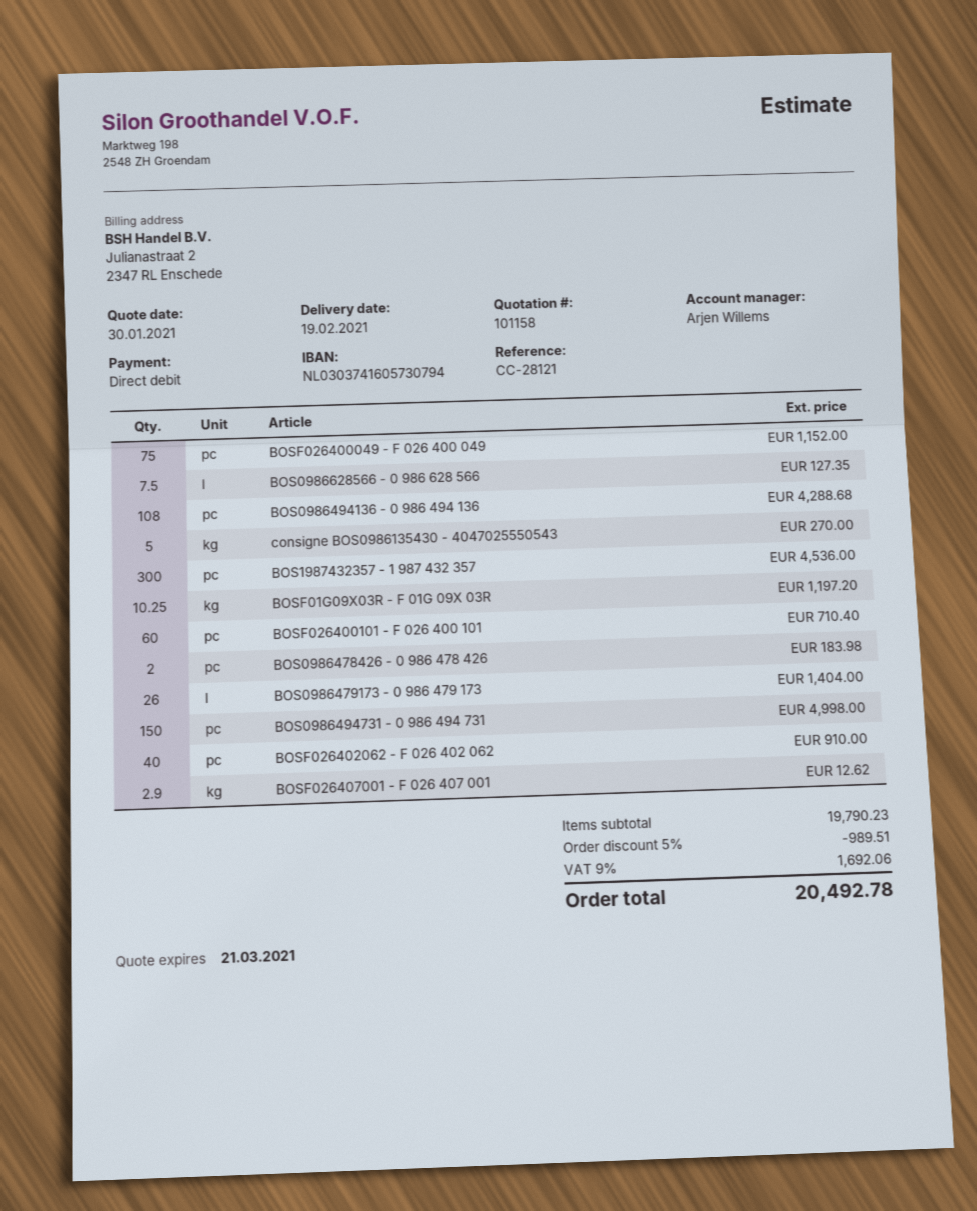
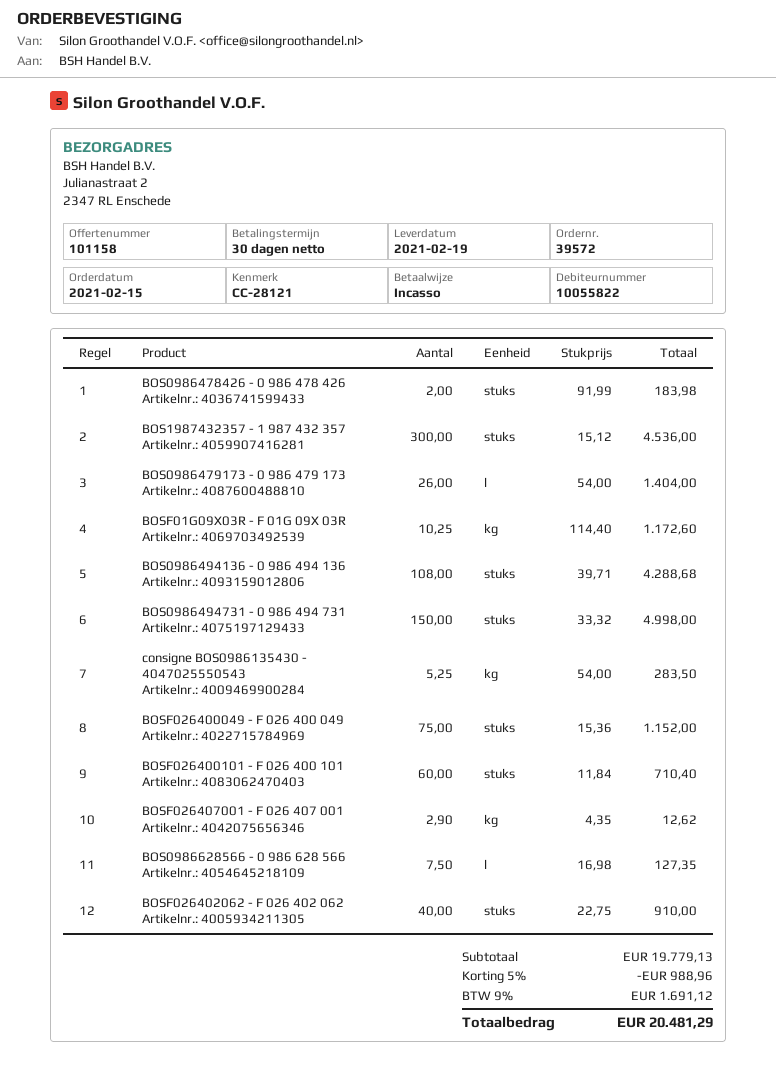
consigne BOS0986135430 - 4047025550543: 5 for 270.00 -> 5.25 for 283.50
BOSF01G09X03R - F 01G 09X 03R: 10.25 for 1197.20 -> 10.25 for 1172.60
subtotal: 19790.23 -> 19779.13
discount: 5% = 989.51 -> 5% = 988.96
tax: 9% = 1692.06 -> 9% = 1691.12
total: 20492.78 -> 20481.29

